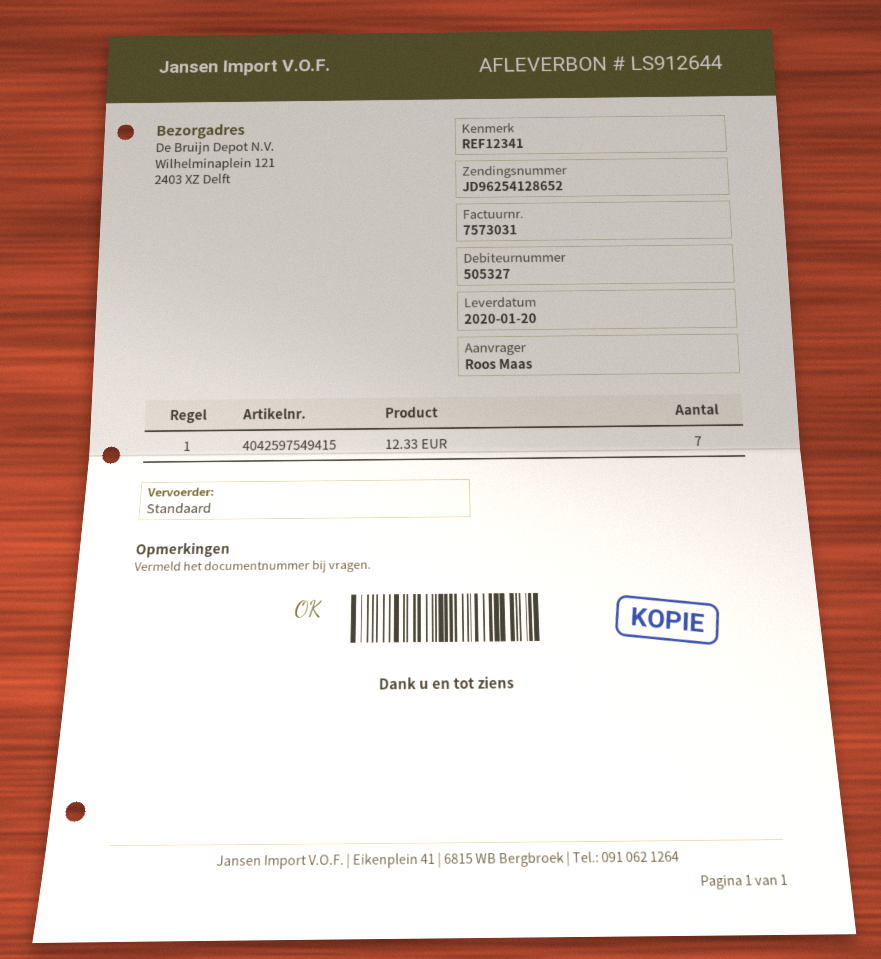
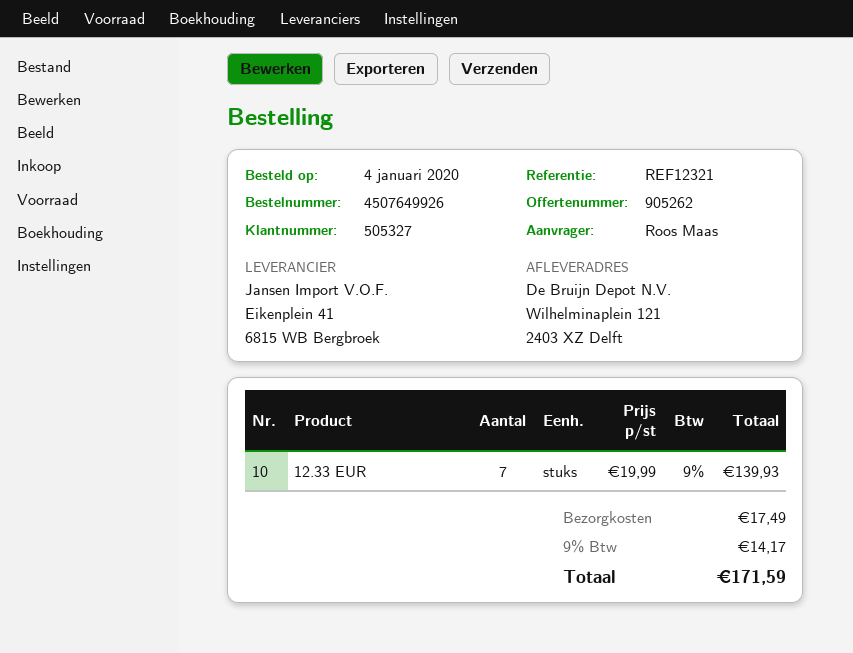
reference: REF12341 -> REF12321

